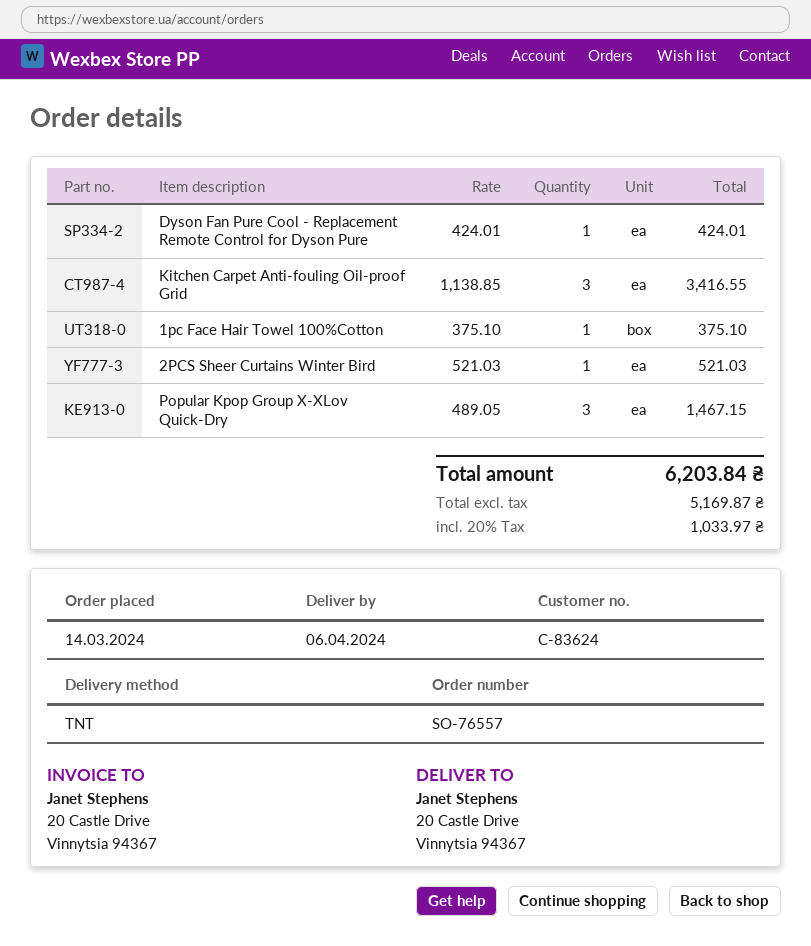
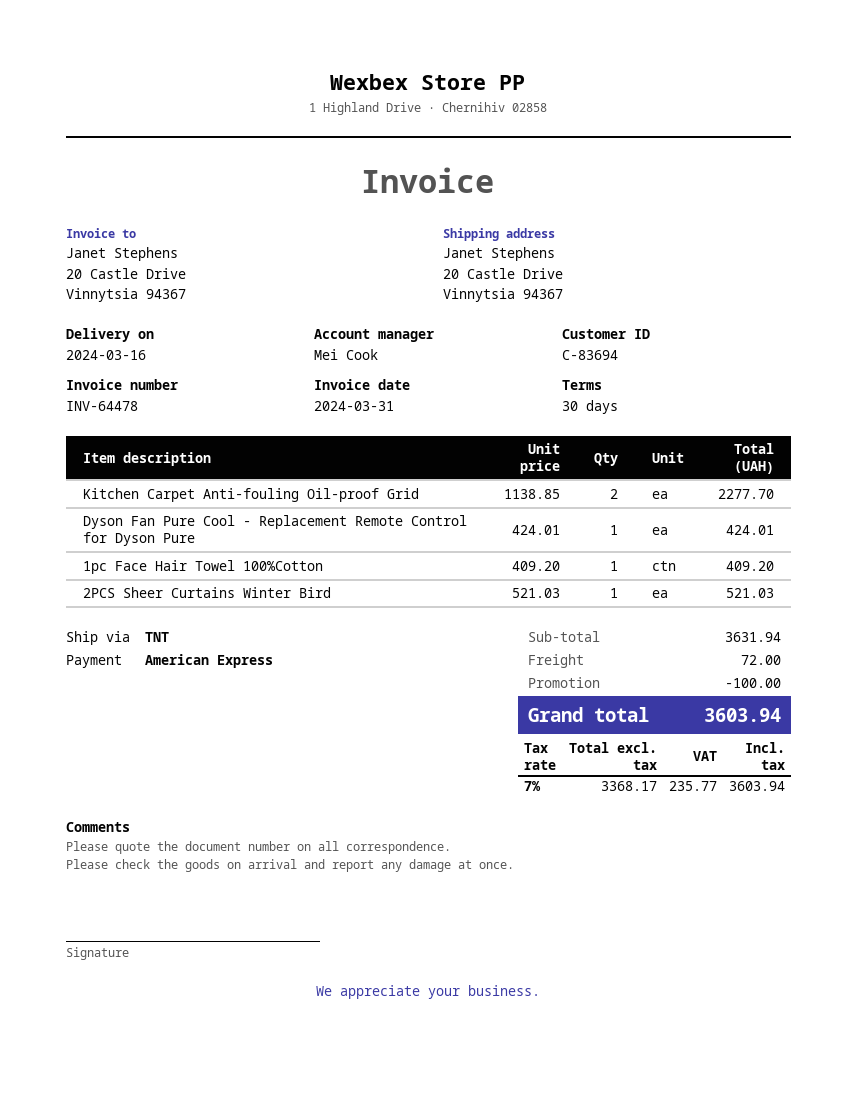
delivery date: 2024-04-06 -> 2024-03-16
customer number: C-83624 -> C-83694
Kitchen Carpet Anti-fouling Oil-proof Grid: 3 x 1138.85 = 3416.55 -> 2 x 1138.85 = 2277.70
1pc Face Hair Towel 100%Cotton: 1 x 375.10 = 375.10 -> 1 x 409.20 = 409.20
Popular Kpop Group X-XLov Quick-Dry: 3 x 489.05 = 1467.15 -> none
discount: none -> 100.00
shipping: none -> 72.00
net: 5169.87 -> 3368.17
tax: 20% = 1033.97 -> 7% = 235.77
total: 6203.84 -> 3603.94

